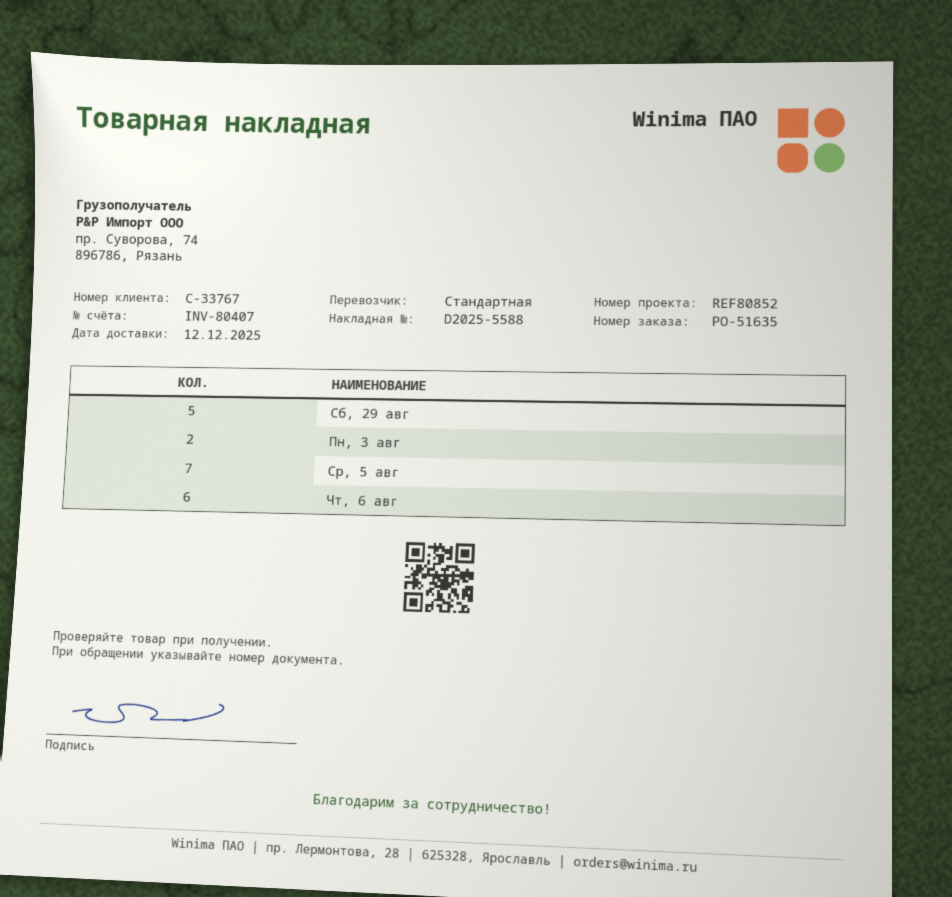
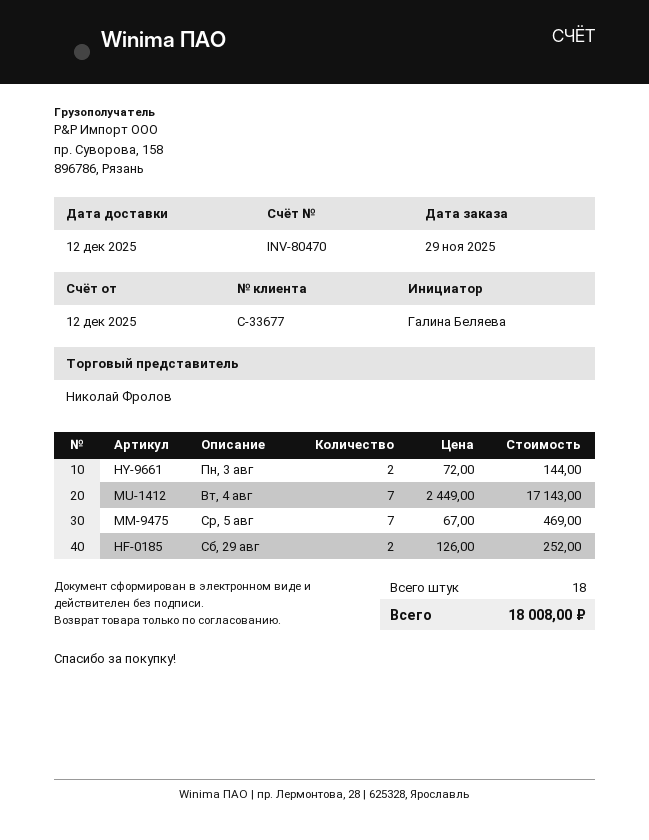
invoice number: INV-80407 -> INV-80470
customer number: C-33767 -> C-33677
ship to: пр. Суворова, 74, 896786, Рязань -> пр. Суворова, 158, 896786, Рязань
Сб, 29 авг: 5 -> 2
Чт, 6 авг: 6 -> none
Вт, 4 авг: none -> 7

